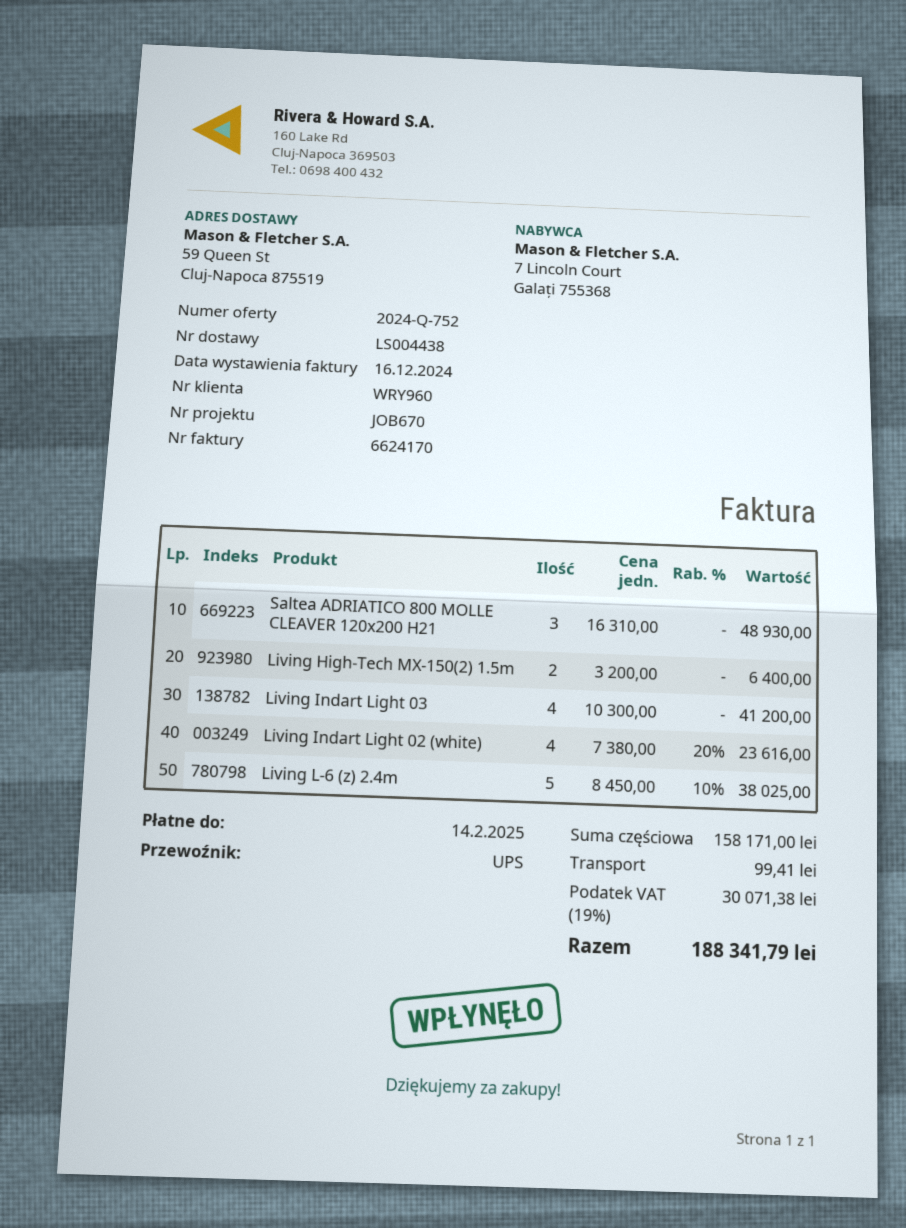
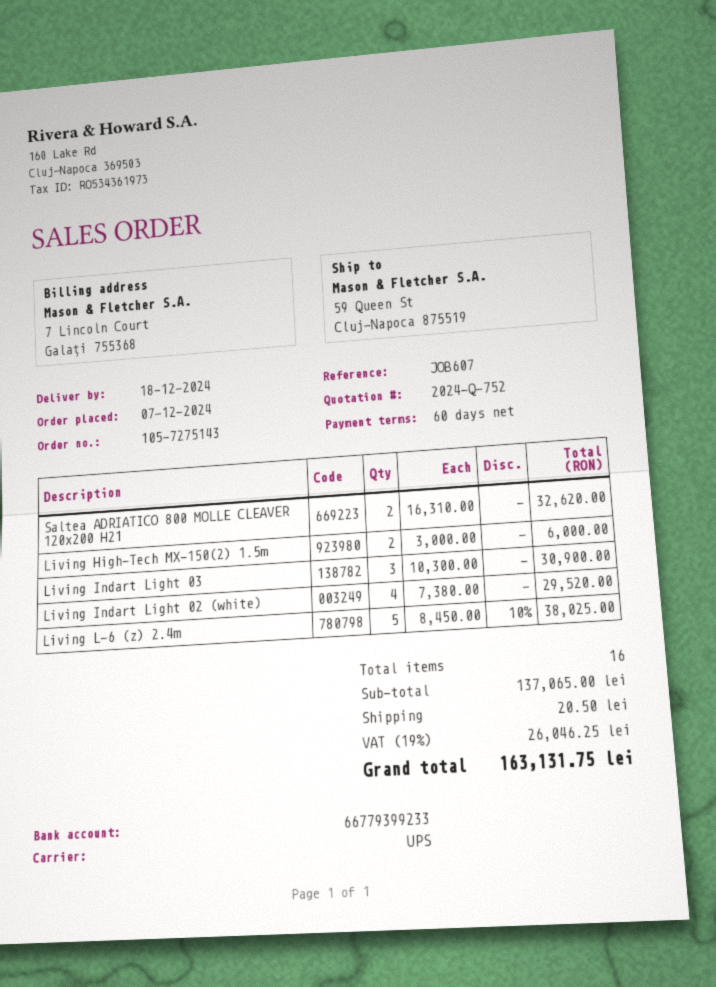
reference: JOB670 -> JOB607
Saltea ADRIATICO 800 MOLLE CLEAVER 120x200 H21: 3 x 16310.00 = 48930.00 -> 2 x 16310.00 = 32620.00
Living High-Tech МХ-150(2) 1.5m: 2 x 3200.00 = 6400.00 -> 2 x 3000.00 = 6000.00
Living Indart Light 03: 4 x 10300.00 = 41200.00 -> 3 x 10300.00 = 30900.00
Living Indart Light 02 (white): 4 x 7380.00 - 20% = 23616.00 -> 4 x 7380.00 = 29520.00
subtotal: 158171.00 -> 137065.00
shipping: 99.41 -> 20.50
tax: 19% = 30071.38 -> 19% = 26046.25
total: 188341.79 -> 163131.75

